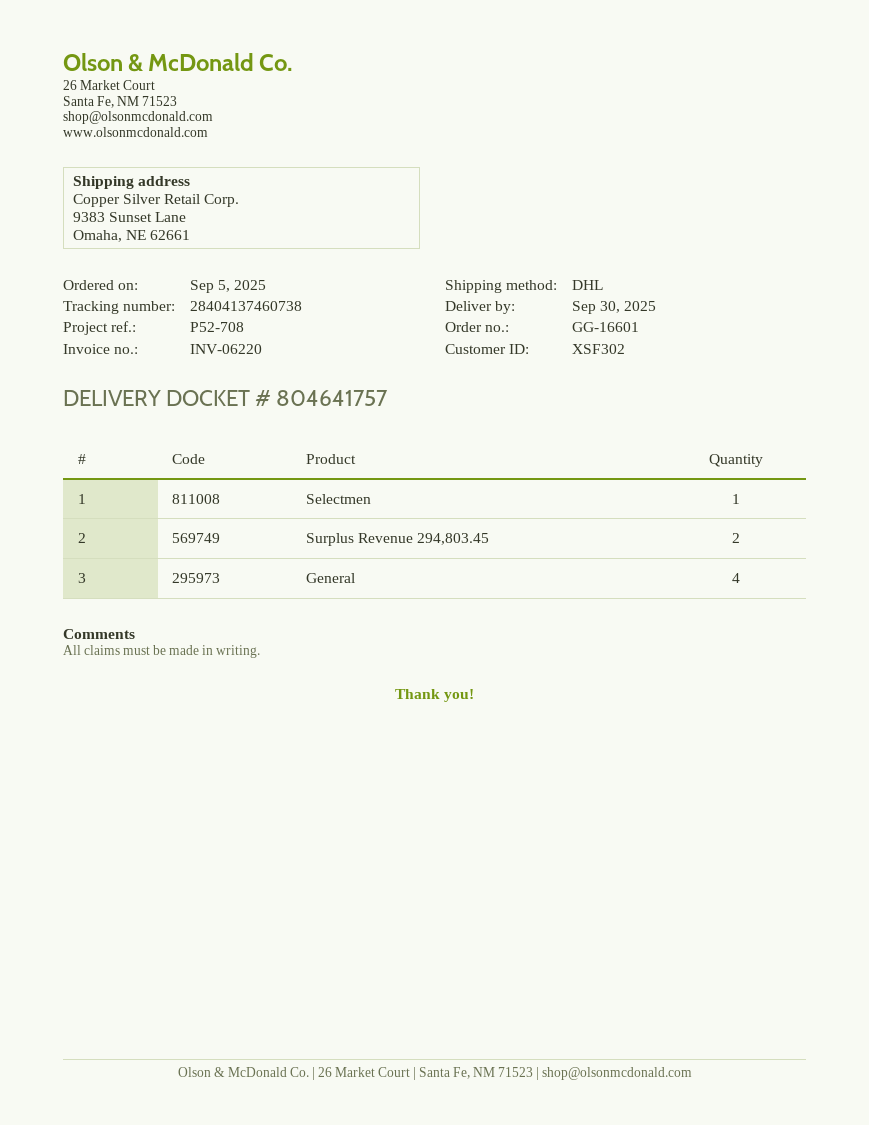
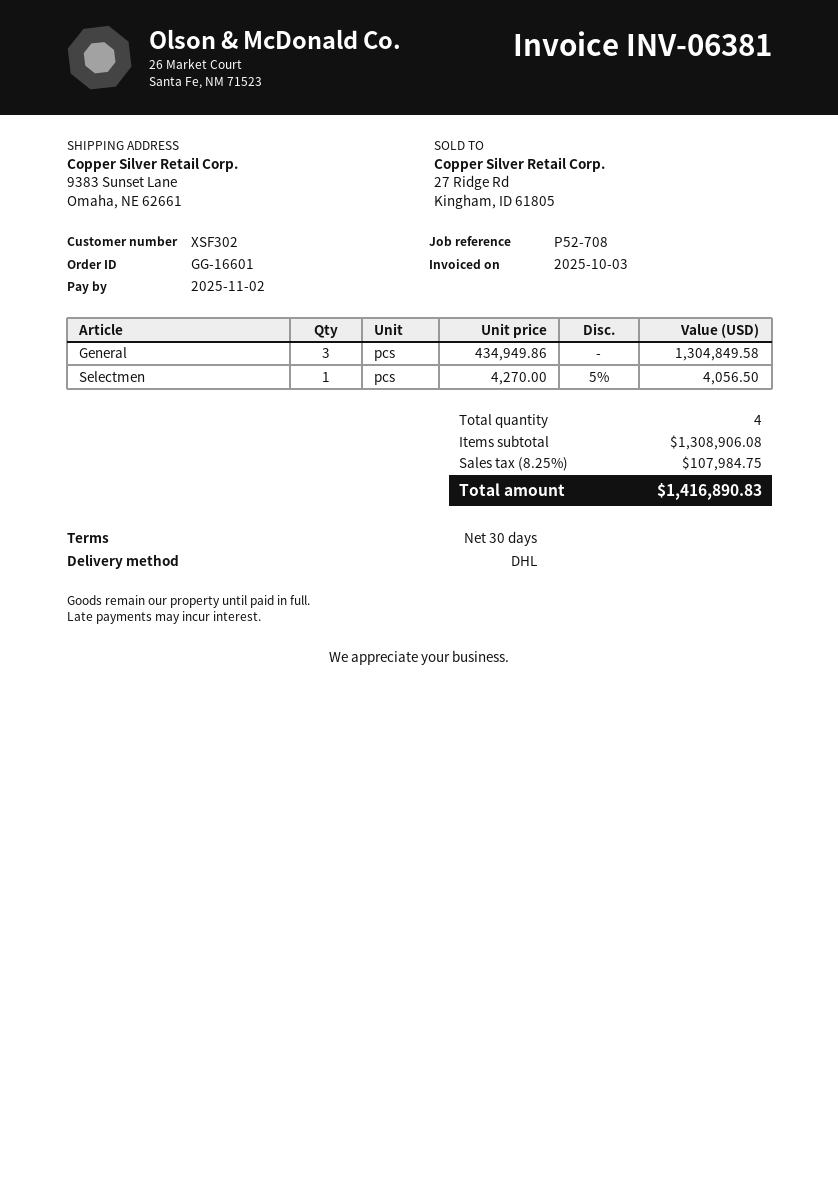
invoice number: INV-06220 -> INV-06381
Surplus Revenue 294,803.45: 2 -> none
General: 4 -> 3

